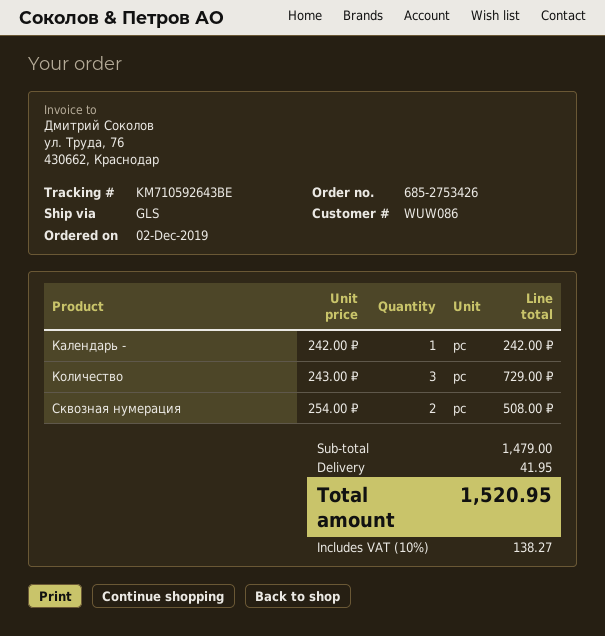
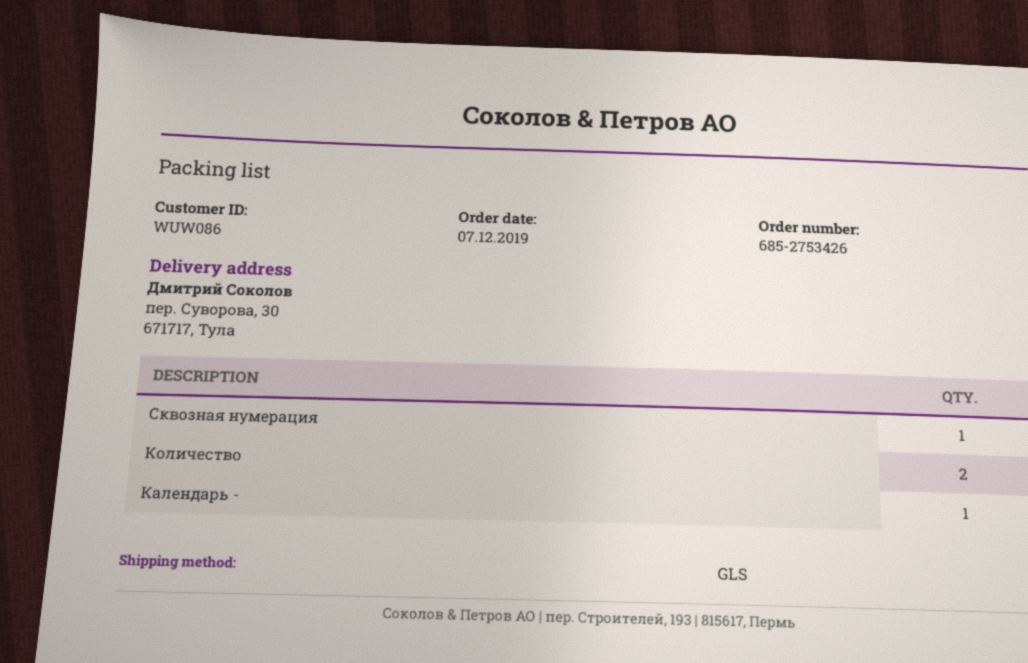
order date: 2019-12-02 -> 2019-12-07
Количество: 3 -> 2
Сквозная нумерация: 2 -> 1

